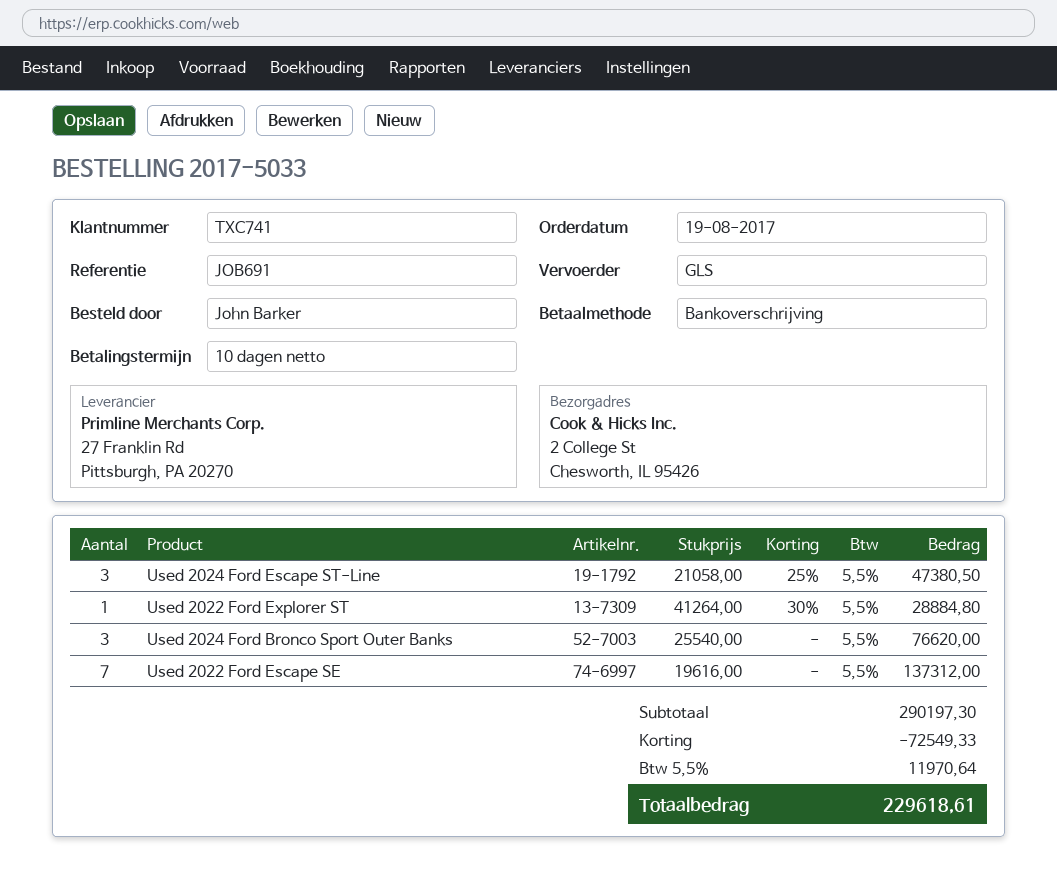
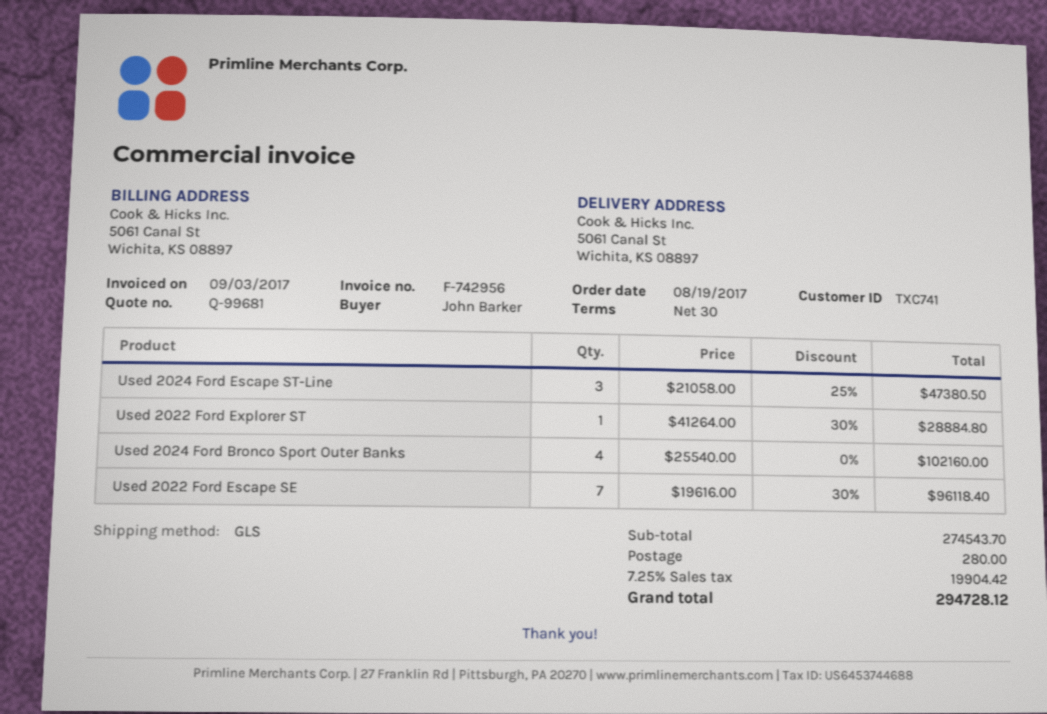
payment terms: 10 days -> 30 days
ship to: 2 College St, Chesworth, IL 95426 -> 5061 Canal St, Wichita, KS 08897
Used 2024 Ford Bronco Sport Outer Banks: 3 x 25540.00 = 76620.00 -> 4 x 25540.00 = 102160.00
Used 2022 Ford Escape SE: 7 x 19616.00 = 137312.00 -> 7 x 19616.00 - 30% = 96118.40
subtotal: 290197.30 -> 274543.70
discount: 72549.33 -> none
shipping: none -> 280.00
tax: 5.5% = 11970.64 -> 7.25% = 19904.42
total: 229618.61 -> 294728.12

